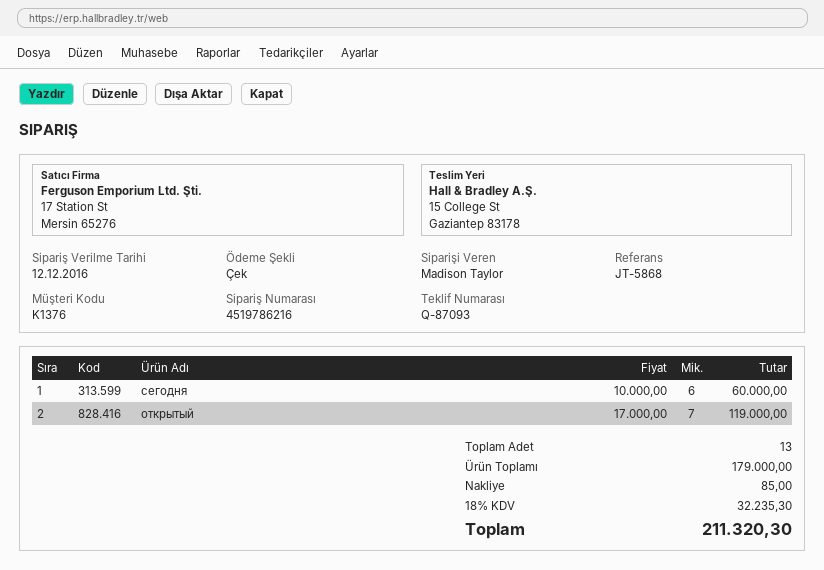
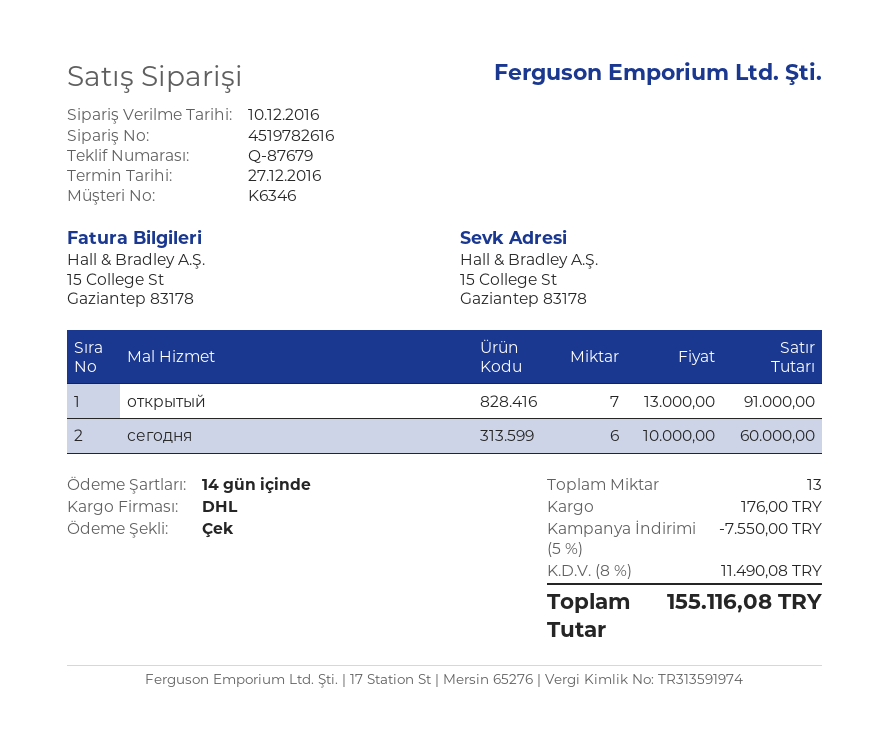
quote number: Q-87093 -> Q-87679
order number: 4519786216 -> 4519782616
order date: 2016-12-12 -> 2016-12-10
customer number: K1376 -> K6346
открытый: 7 x 17000.00 = 119000.00 -> 7 x 13000.00 = 91000.00
discount: none -> 5% = 7550.00
shipping: 85.00 -> 176.00
tax: 18% = 32235.30 -> 8% = 11490.08
total: 211320.30 -> 155116.08

